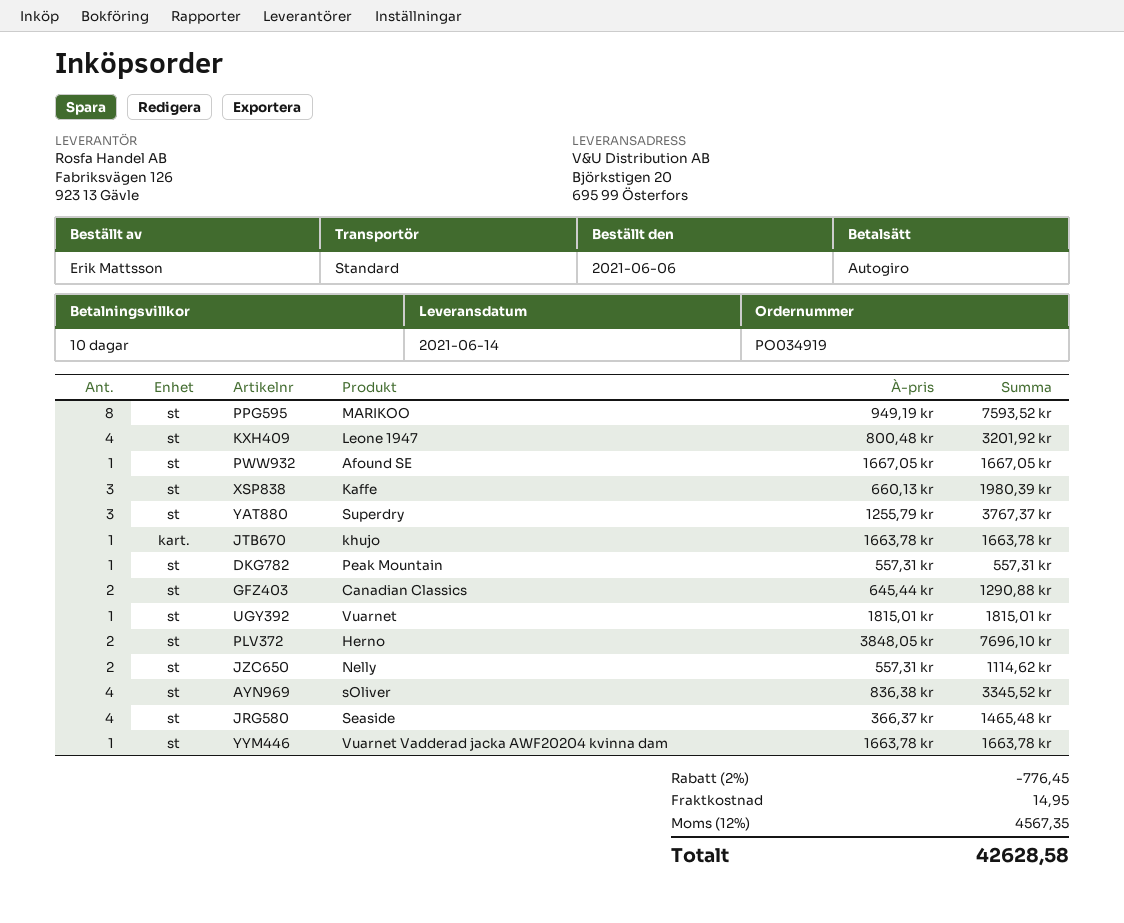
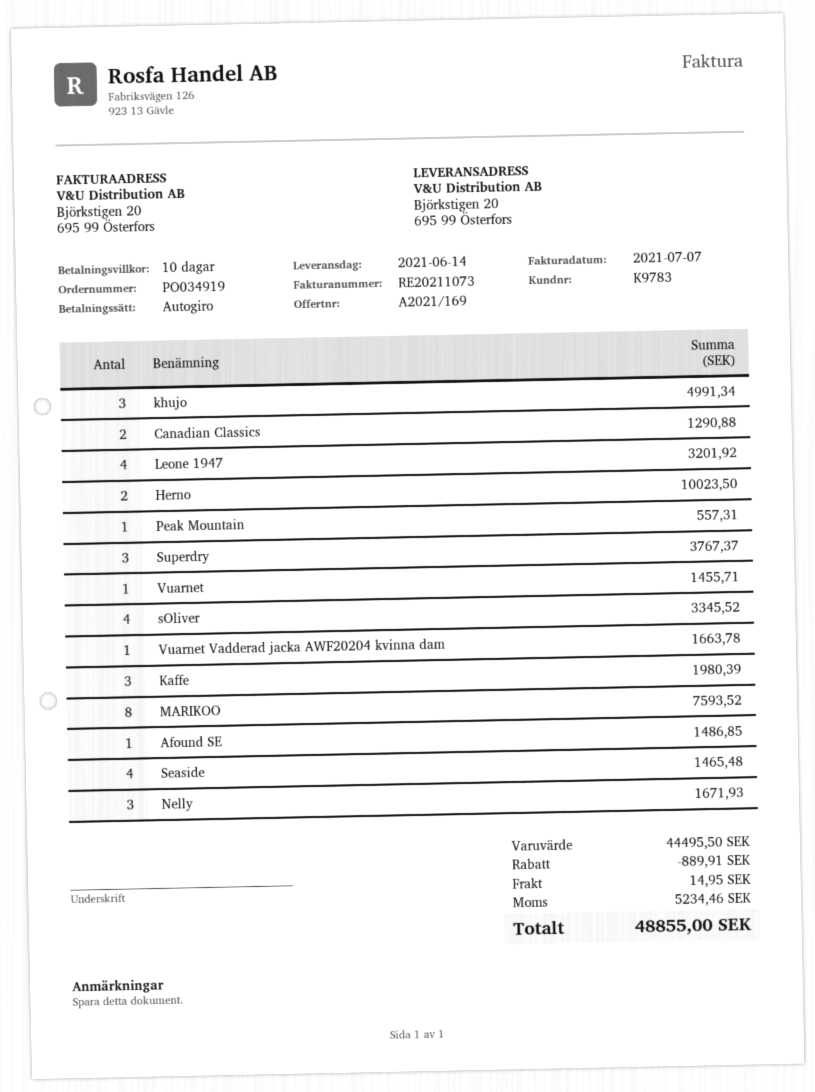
Afound SE: 1 for 1667.05 -> 1 for 1486.85
khujo: 1 for 1663.78 -> 3 for 4991.34
Vuarnet: 1 for 1815.01 -> 1 for 1455.71
Herno: 2 for 7696.10 -> 2 for 10023.50
Nelly: 2 for 1114.62 -> 3 for 1671.93
discount: 776.45 -> 889.91
tax: 4567.35 -> 5234.46
total: 42628.58 -> 48855.00

